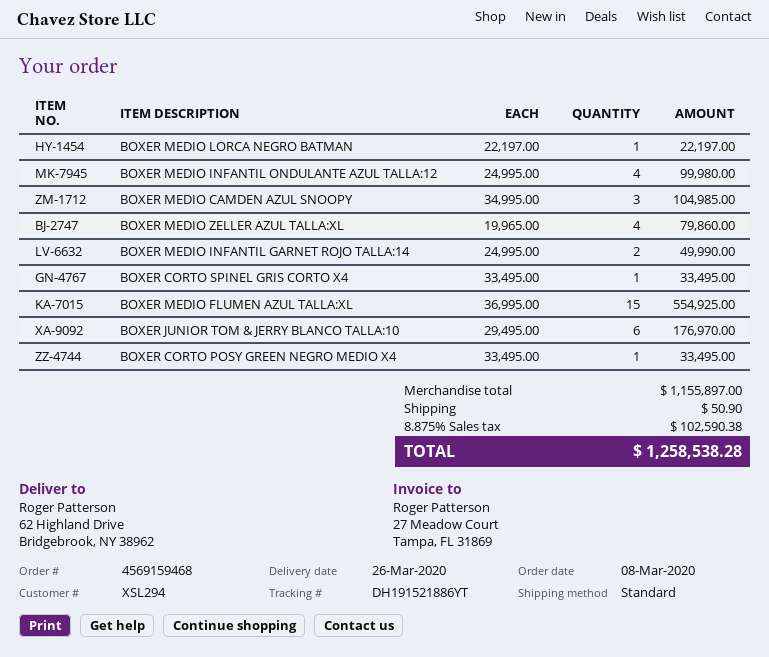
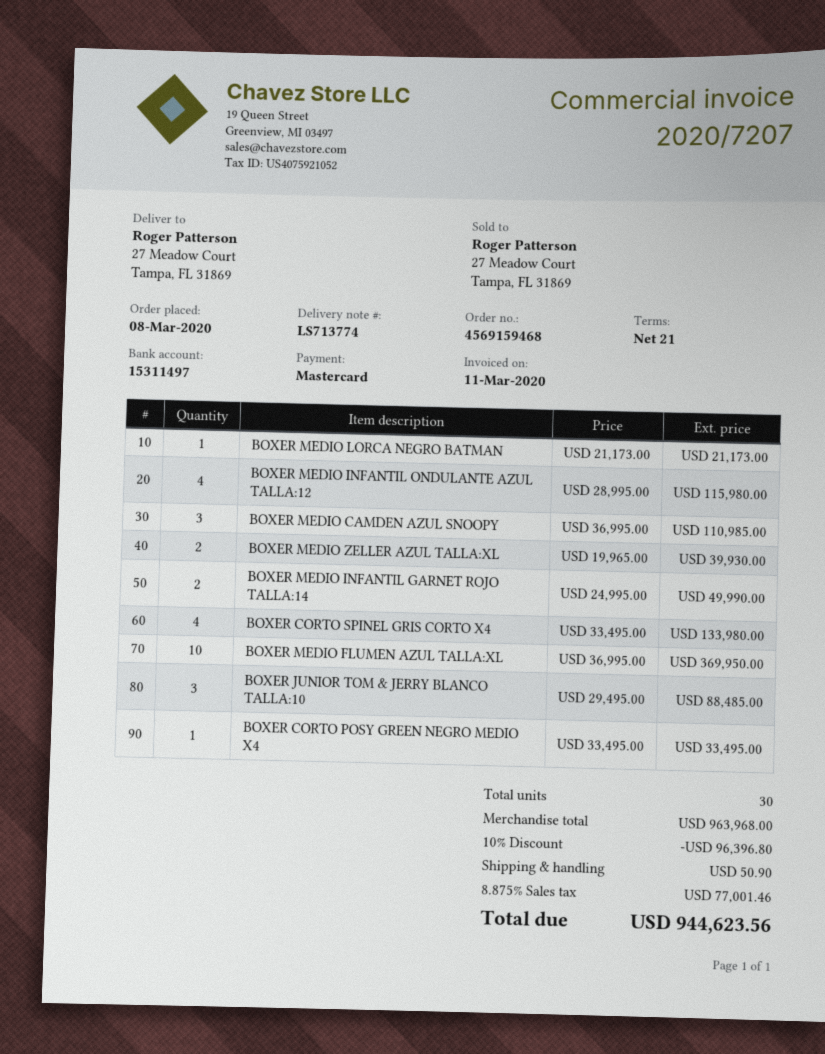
ship to: 62 Highland Drive, Bridgebrook, NY 38962 -> 27 Meadow Court, Tampa, FL 31869
BOXER MEDIO LORCA NEGRO BATMAN: 1 x 22197.00 = 22197.00 -> 1 x 21173.00 = 21173.00
BOXER MEDIO INFANTIL ONDULANTE AZUL TALLA:12: 4 x 24995.00 = 99980.00 -> 4 x 28995.00 = 115980.00
BOXER MEDIO CAMDEN AZUL SNOOPY: 3 x 34995.00 = 104985.00 -> 3 x 36995.00 = 110985.00
BOXER MEDIO ZELLER AZUL TALLA:XL: 4 x 19965.00 = 79860.00 -> 2 x 19965.00 = 39930.00
BOXER CORTO SPINEL GRIS CORTO X4: 1 x 33495.00 = 33495.00 -> 4 x 33495.00 = 133980.00
BOXER MEDIO FLUMEN AZUL TALLA:XL: 15 x 36995.00 = 554925.00 -> 10 x 36995.00 = 369950.00
BOXER JUNIOR TOM & JERRY BLANCO TALLA:10: 6 x 29495.00 = 176970.00 -> 3 x 29495.00 = 88485.00
subtotal: 1155897.00 -> 963968.00
discount: none -> 10% = 96396.80
tax: 8.875% = 102590.38 -> 8.875% = 77001.46
total: 1258538.28 -> 944623.56

